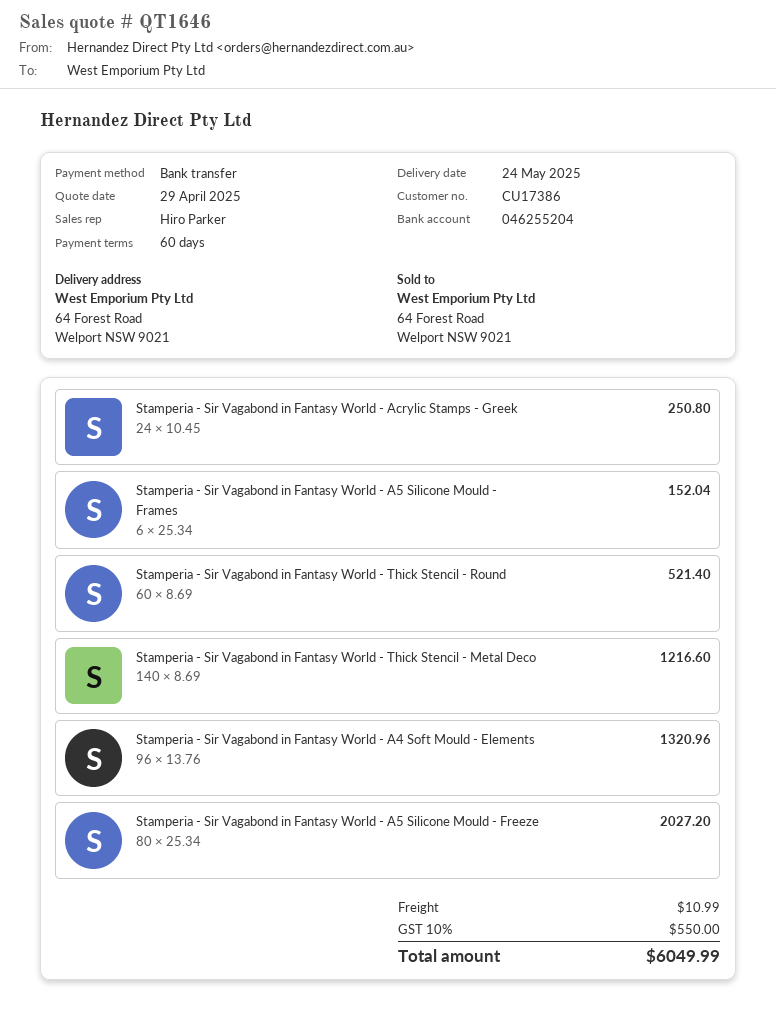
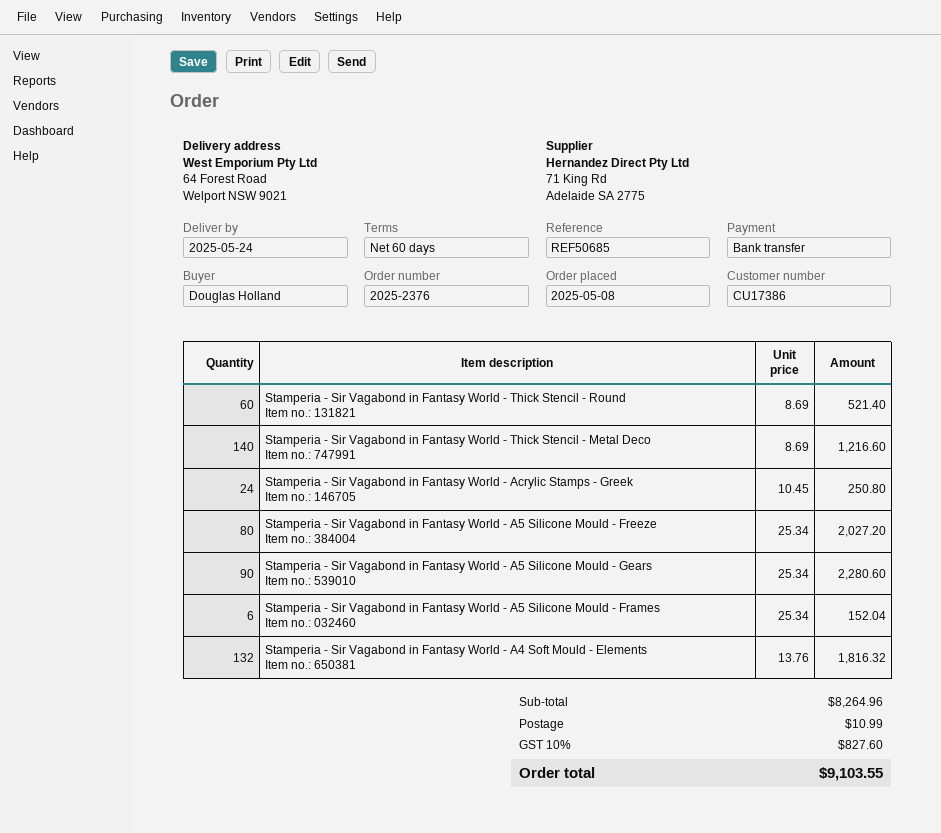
Stamperia - Sir Vagabond in Fantasy World - A4 Soft Mould - Elements: 96 x 13.76 = 1320.96 -> 132 x 13.76 = 1816.32
Stamperia - Sir Vagabond in Fantasy World - A5 Silicone Mould - Gears: none -> 90 x 25.34 = 2280.60
tax: 10% = 550.00 -> 10% = 827.60
total: 6049.99 -> 9103.55

